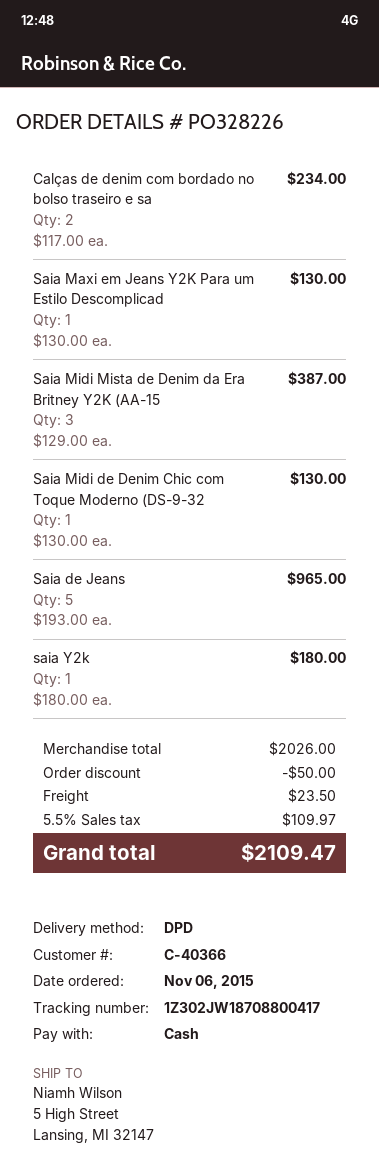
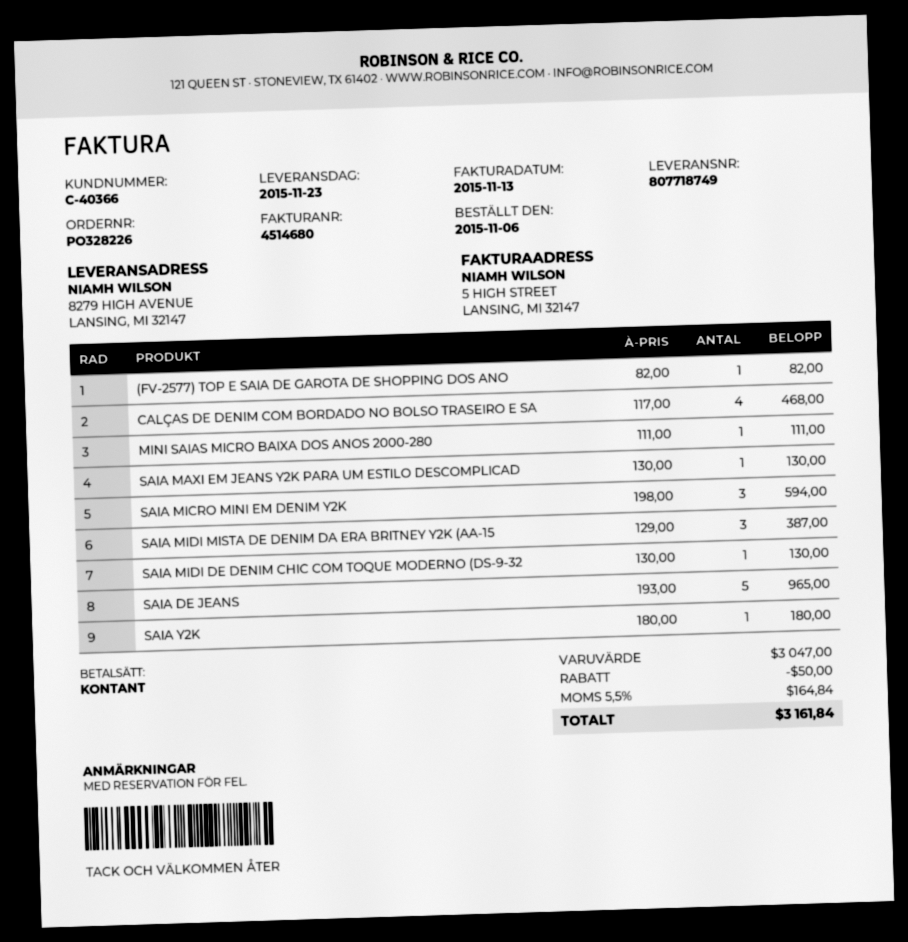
ship to: 5 High Street, Lansing, MI 32147 -> 8279 HIGH AVENUE, LANSING, MI 32147
Calças de denim com bordado no bolso traseiro e sa: 2 x 117.00 = 234.00 -> 4 x 117.00 = 468.00
(FV-2577) TOP E SAIA DE GAROTA DE SHOPPING DOS ANO: none -> 1 x 82.00 = 82.00
MINI SAIAS MICRO BAIXA DOS ANOS 2000-280: none -> 1 x 111.00 = 111.00
SAIA MICRO MINI EM DENIM Y2K: none -> 3 x 198.00 = 594.00
subtotal: 2026.00 -> 3047.00
shipping: 23.50 -> none
tax: 5.5% = 109.97 -> 5.5% = 164.84
total: 2109.47 -> 3161.84

